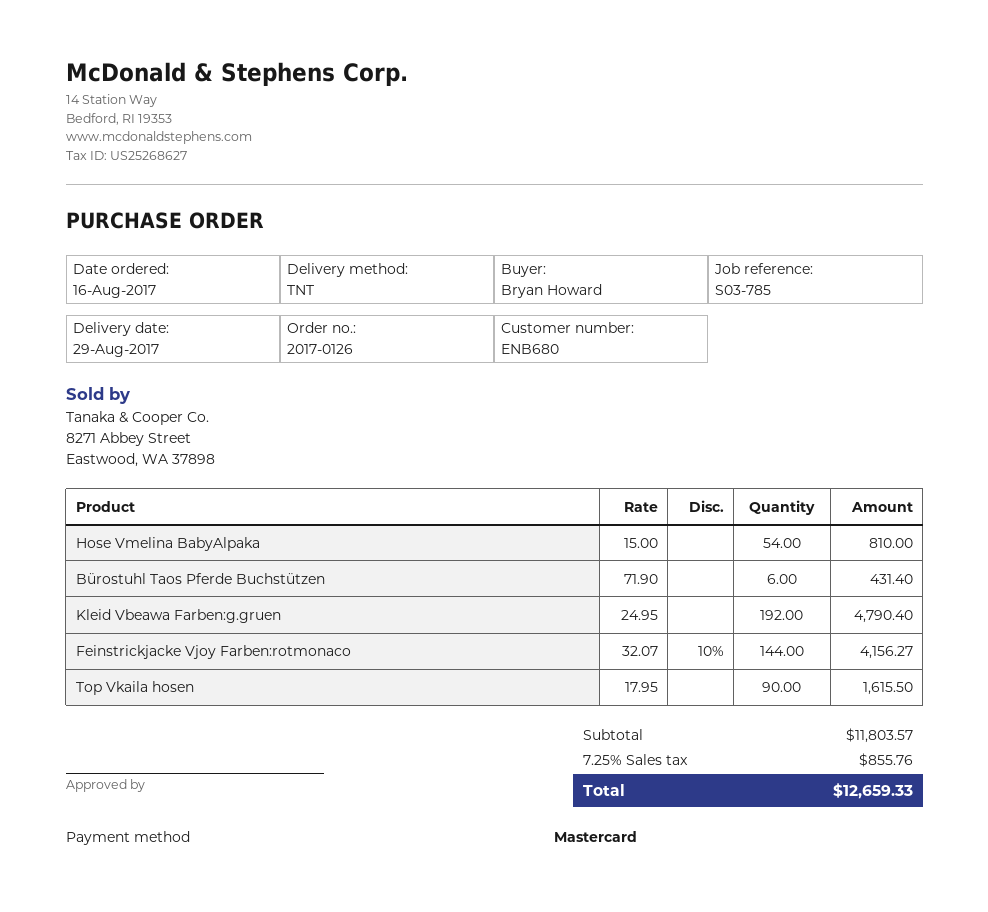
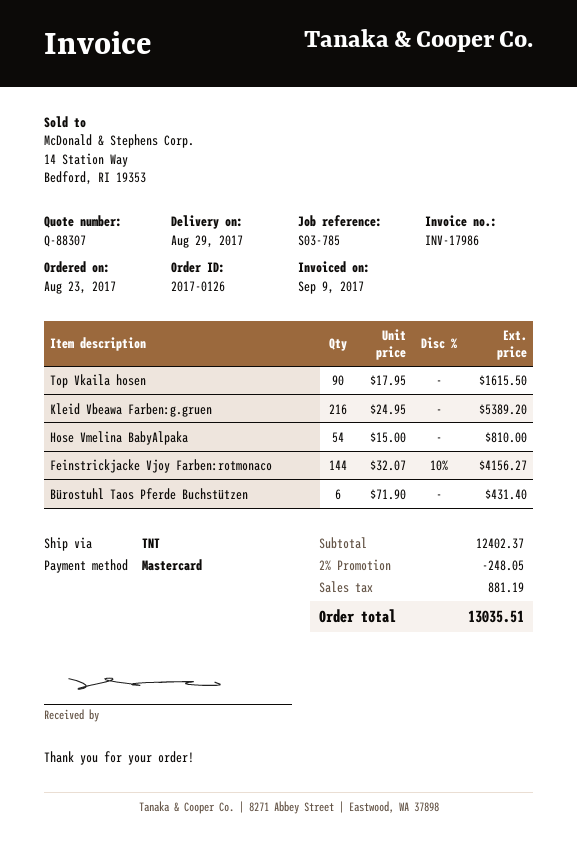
order date: 2017-08-16 -> 2017-08-23
Kleid Vbeawa Farben:g.gruen: 192 x 24.95 = 4790.40 -> 216 x 24.95 = 5389.20
subtotal: 11803.57 -> 12402.37
discount: none -> 2% = 248.05
tax: 855.76 -> 881.19
total: 12659.33 -> 13035.51

